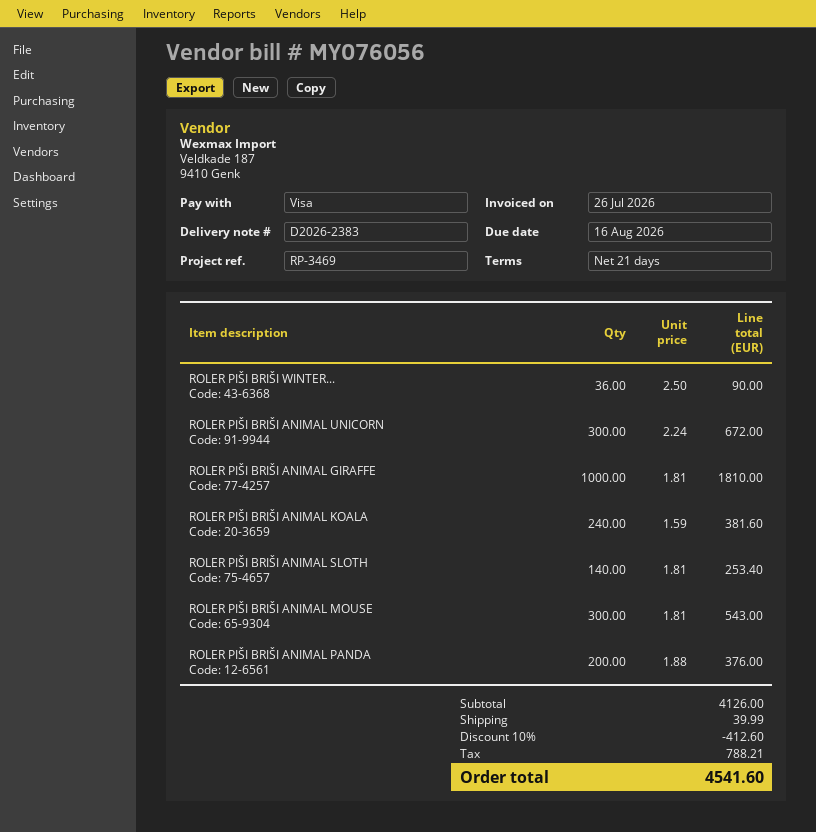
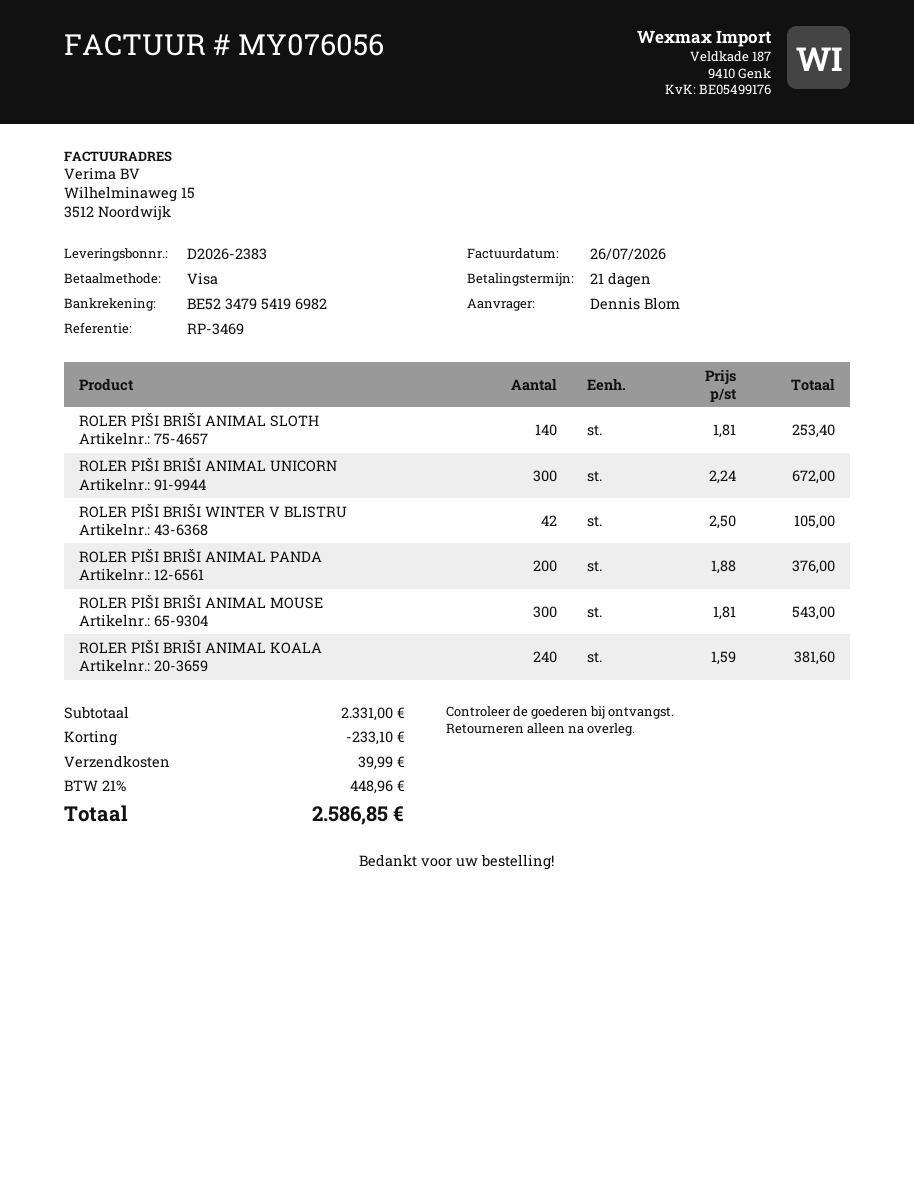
ROLER PIŠI BRIŠI WINTER...: 36 x 2.50 = 90.00 -> 42 x 2.50 = 105.00
ROLER PIŠI BRIŠI ANIMAL GIRAFFE: 1000 x 1.81 = 1810.00 -> none
subtotal: 4126.00 -> 2331.00
discount: 412.60 -> 233.10
tax: 788.21 -> 448.96
total: 4541.60 -> 2586.85

